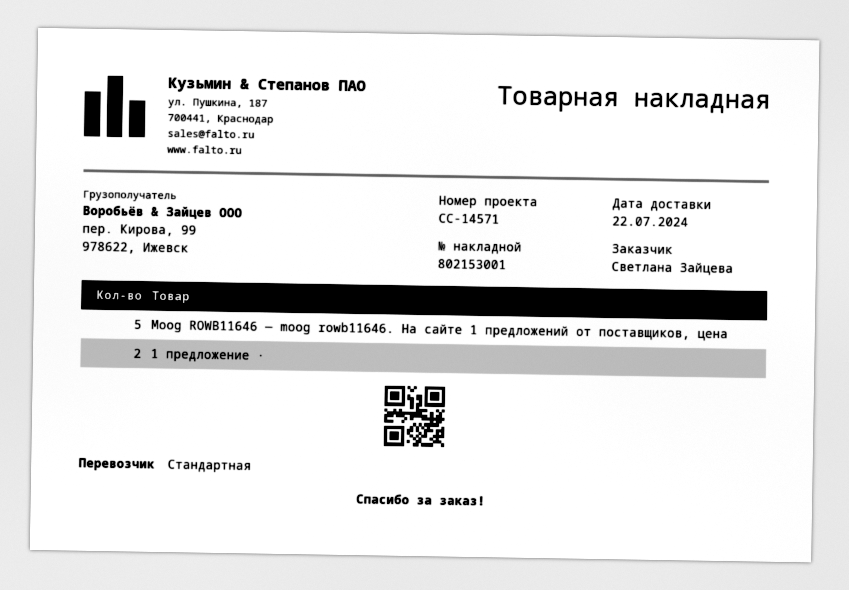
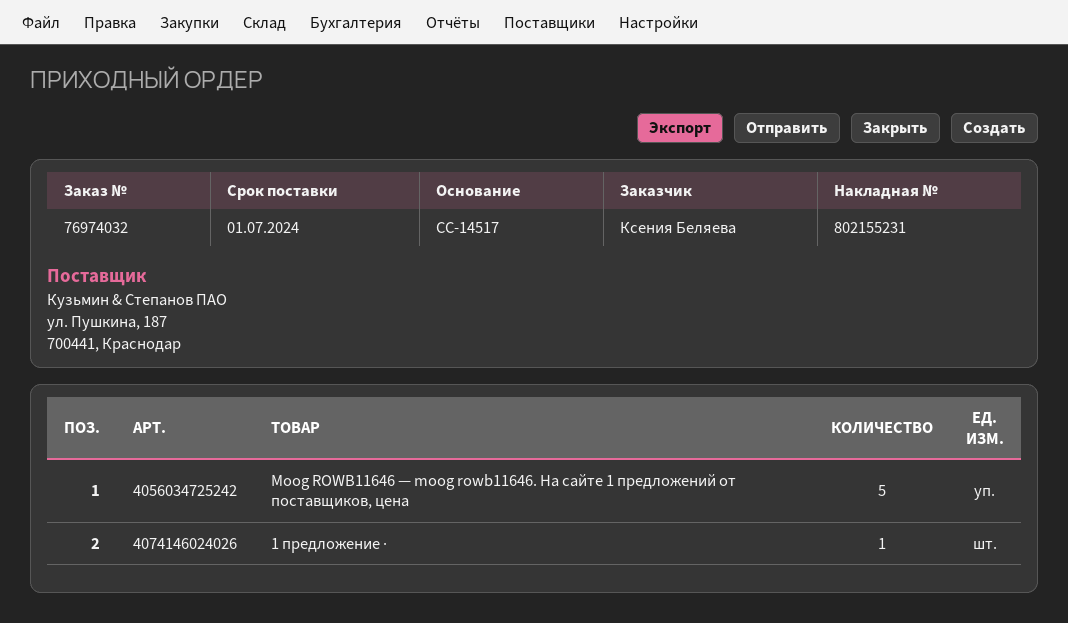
delivery note number: 802153001 -> 802155231
delivery date: 2024-07-22 -> 2024-07-01
reference: CC-14571 -> CC-14517
ordered by: Светлана Зайцева -> Ксения Беляева
1 предложение ·: 2 -> 1

